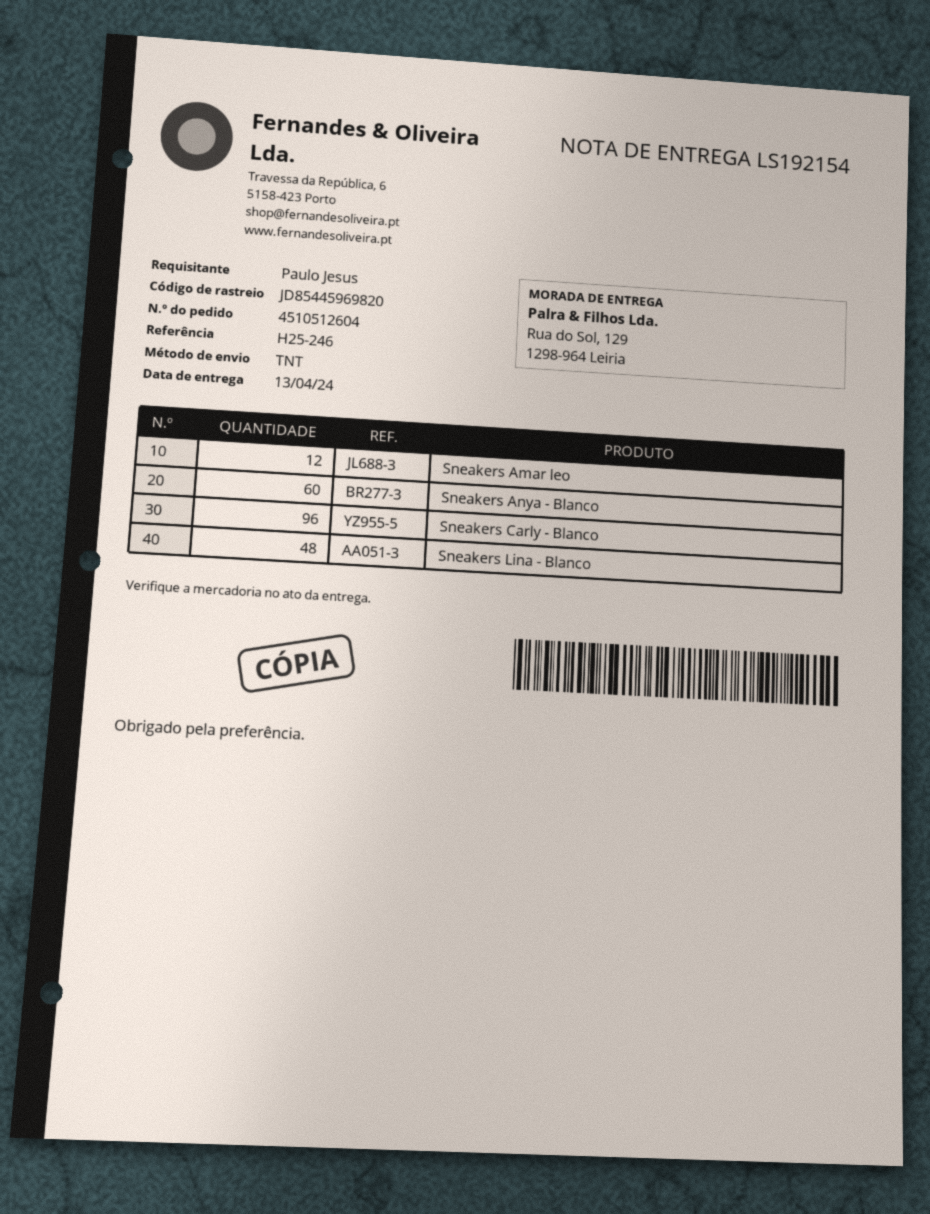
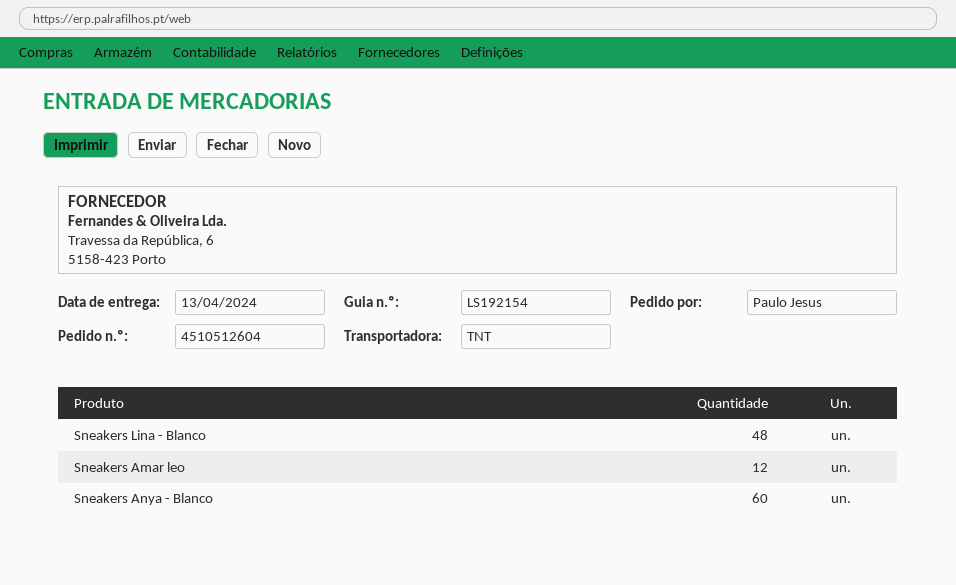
Sneakers Carly - Blanco: 96 -> none

